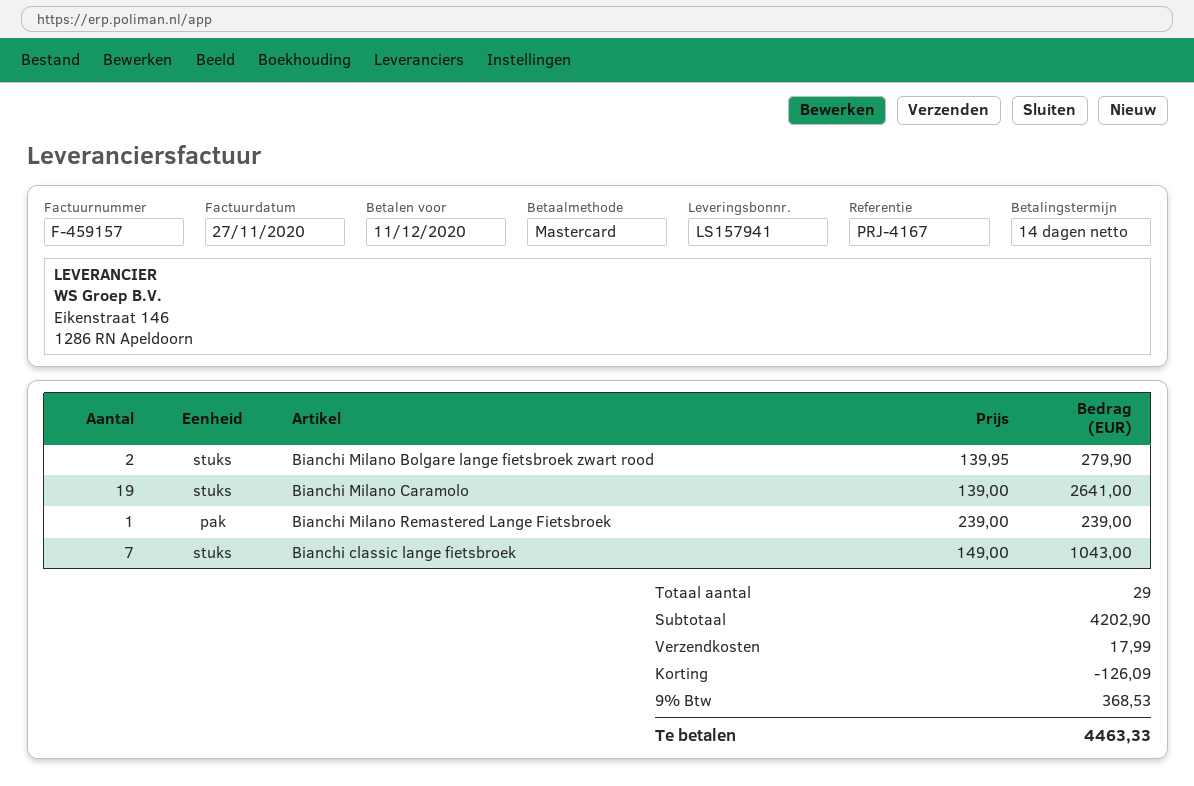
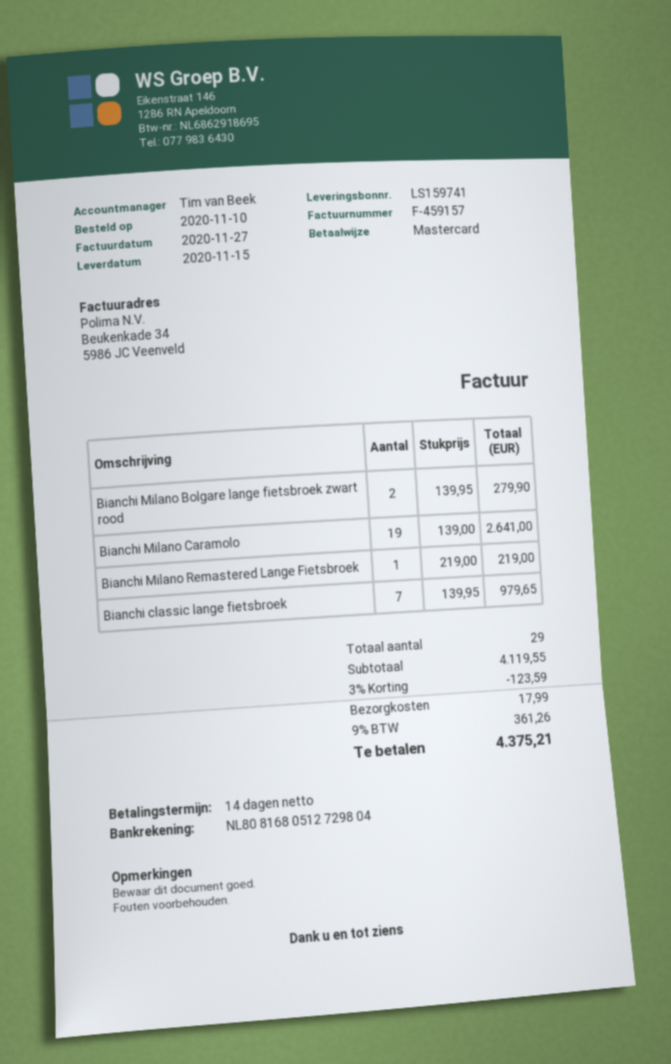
delivery note number: LS157941 -> LS159741
Bianchi Milano Remastered Lange Fietsbroek: 1 x 239.00 = 239.00 -> 1 x 219.00 = 219.00
Bianchi classic lange fietsbroek: 7 x 149.00 = 1043.00 -> 7 x 139.95 = 979.65
subtotal: 4202.90 -> 4119.55
discount: 126.09 -> 123.59
tax: 9% = 368.53 -> 9% = 361.26
total: 4463.33 -> 4375.21

